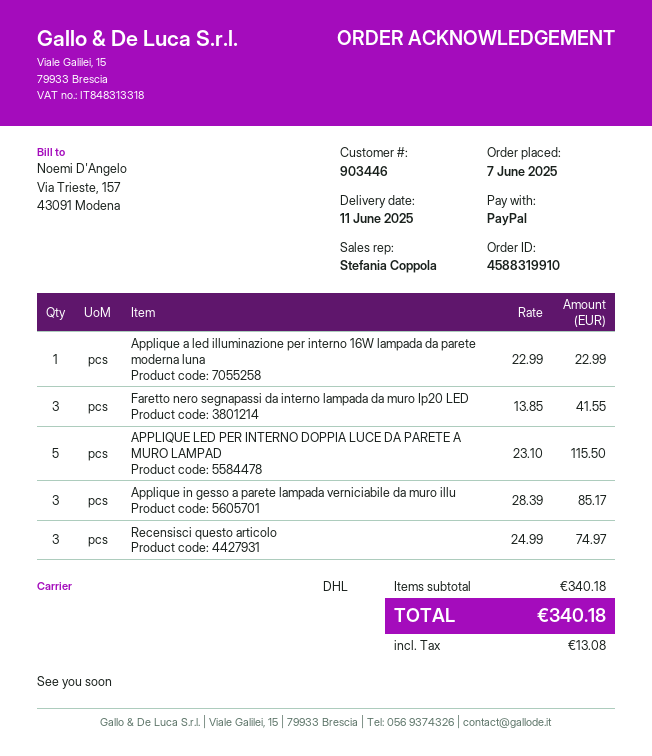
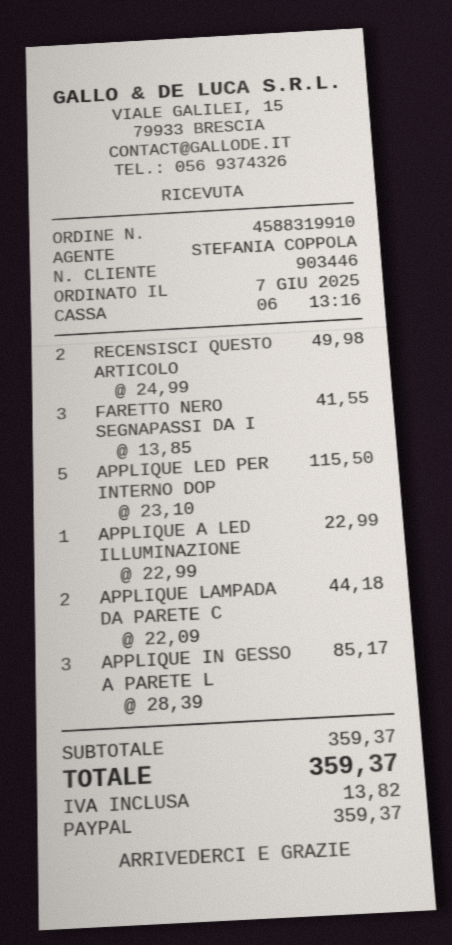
Recensisci questo articolo: 3 x 24.99 = 74.97 -> 2 x 24.99 = 49.98
APPLIQUE LAMPADA DA PARETE C: none -> 2 x 22.09 = 44.18
subtotal: 340.18 -> 359.37
tax: 13.08 -> 13.82
total: 340.18 -> 359.37

